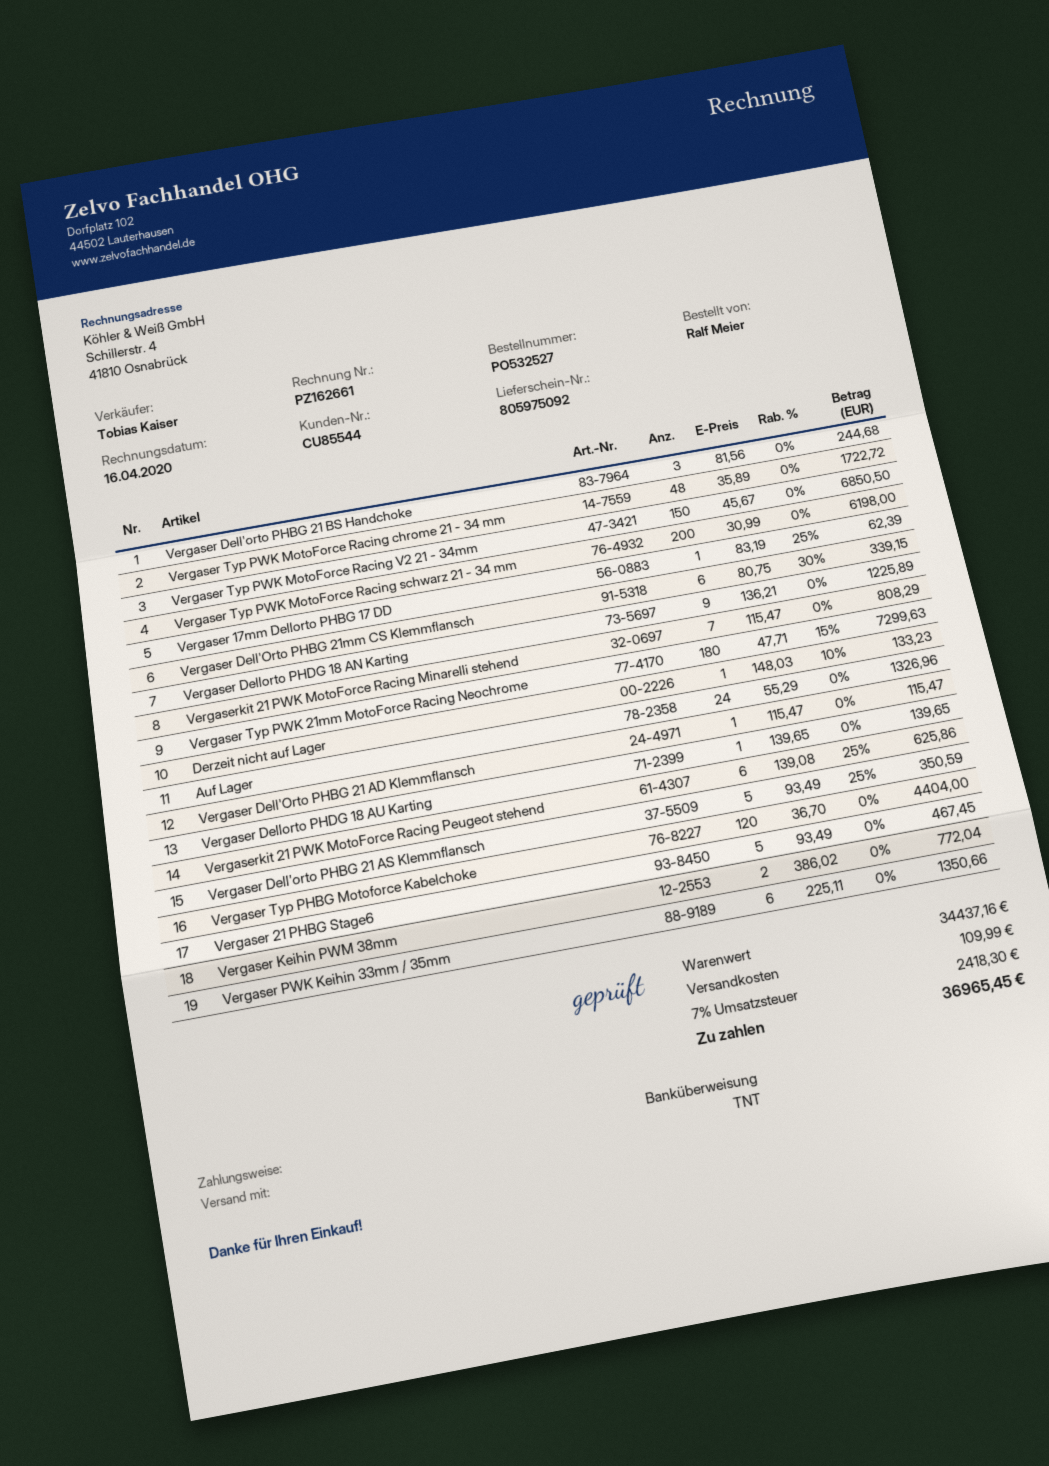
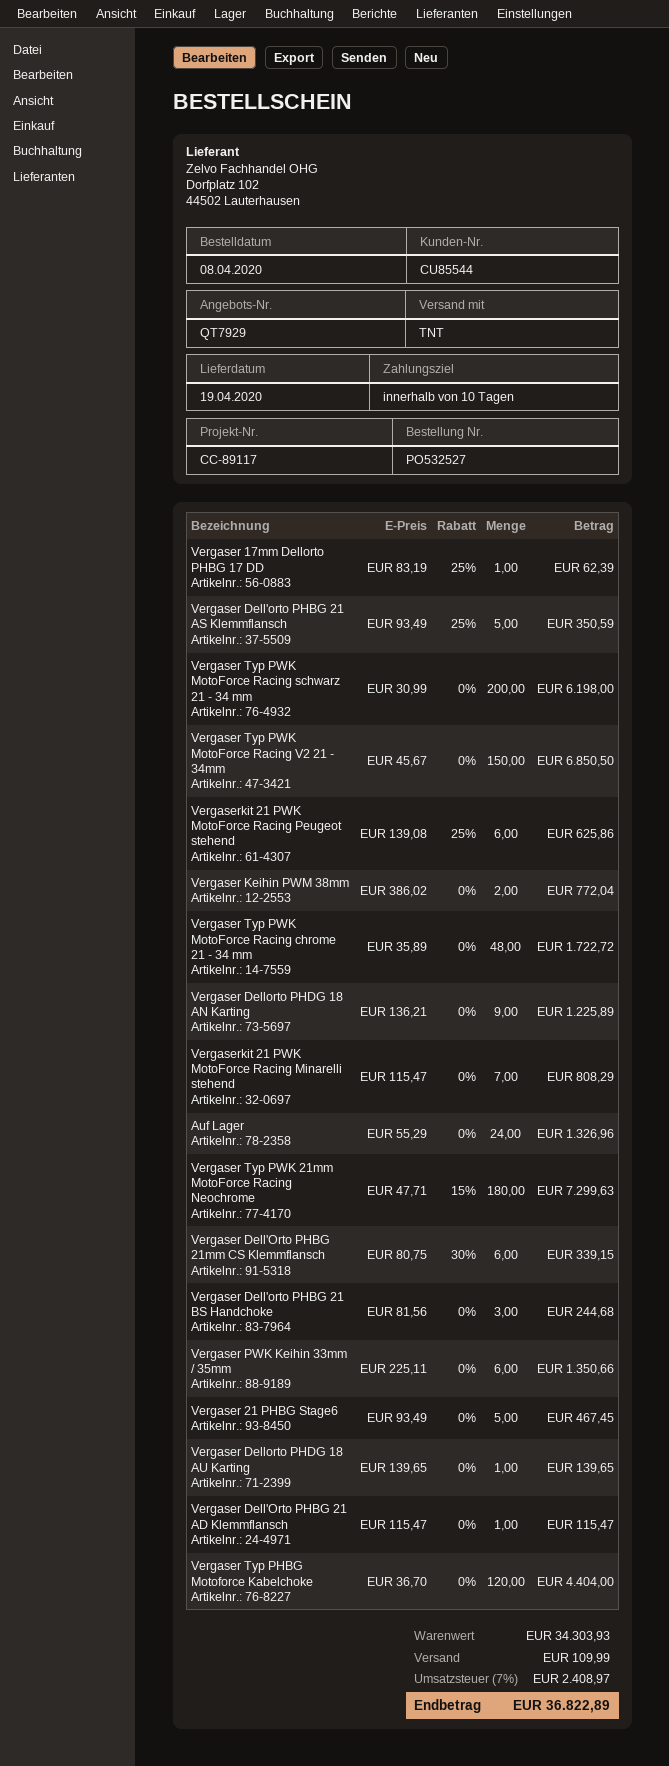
Derzeit nicht auf Lager: 1 x 148.03 - 10% = 133.23 -> none
subtotal: 34437.16 -> 34303.93
tax: 7% = 2418.30 -> 7% = 2408.97
total: 36965.45 -> 36822.89

